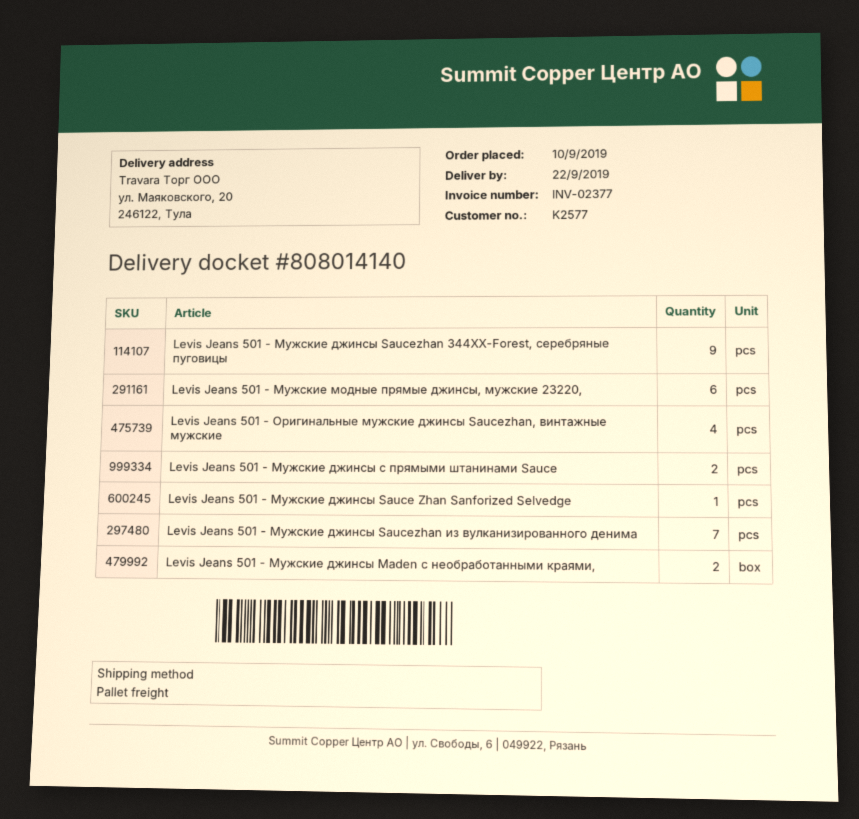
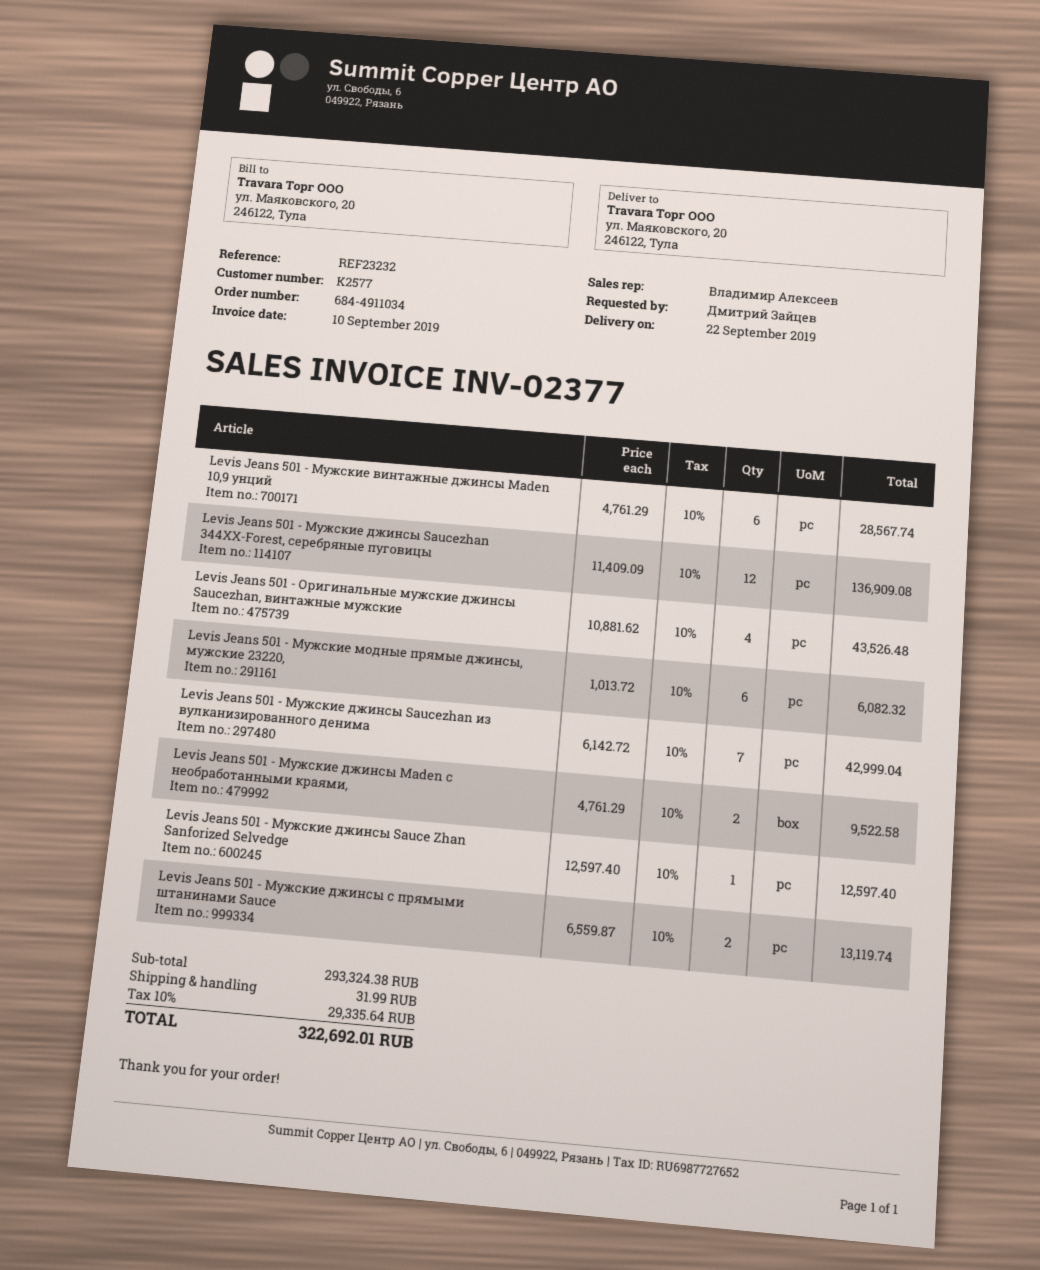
Levis Jeans 501 - Мужские джинсы Saucezhan 344XX-Forest, серебряные пуговицы: 9 -> 12
Levis Jeans 501 - Мужские винтажные джинсы Maden 10,9 унций: none -> 6

